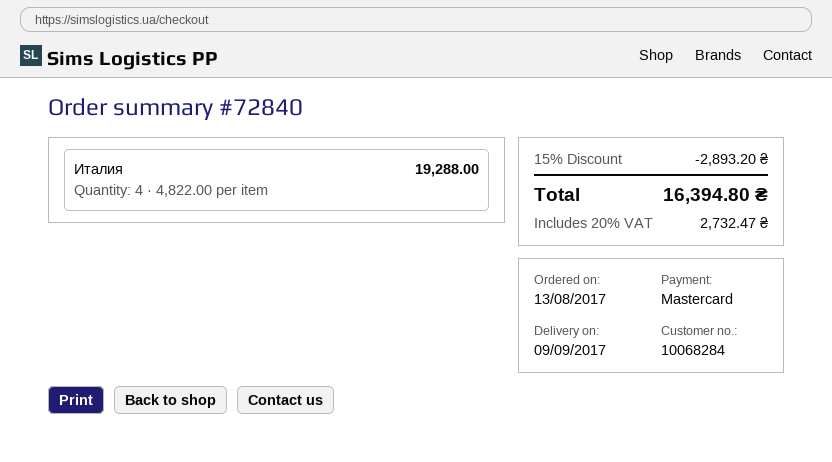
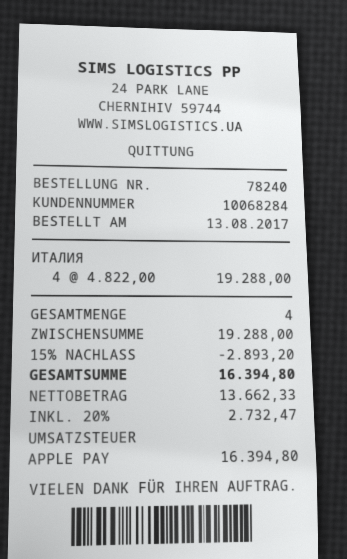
order number: 72840 -> 78240
payment method: Mastercard -> Apple Pay

